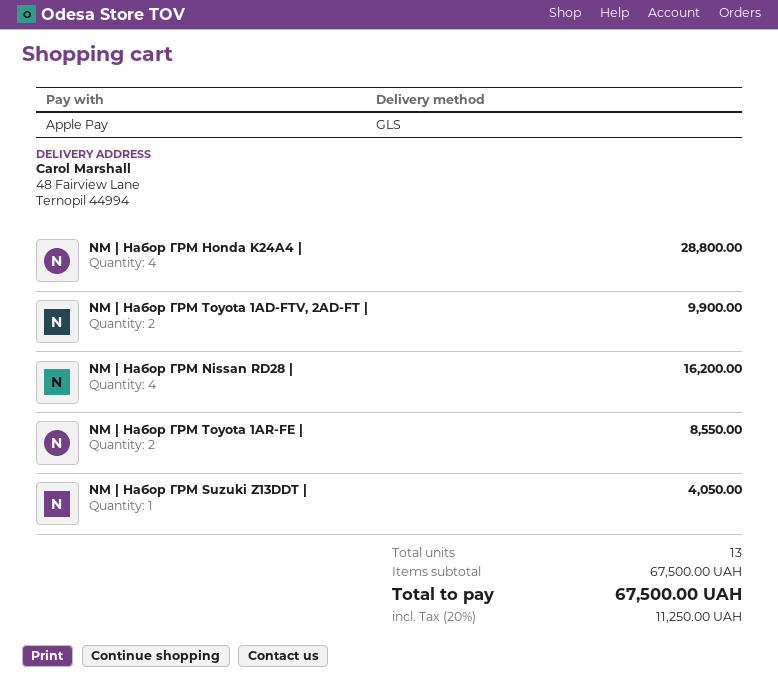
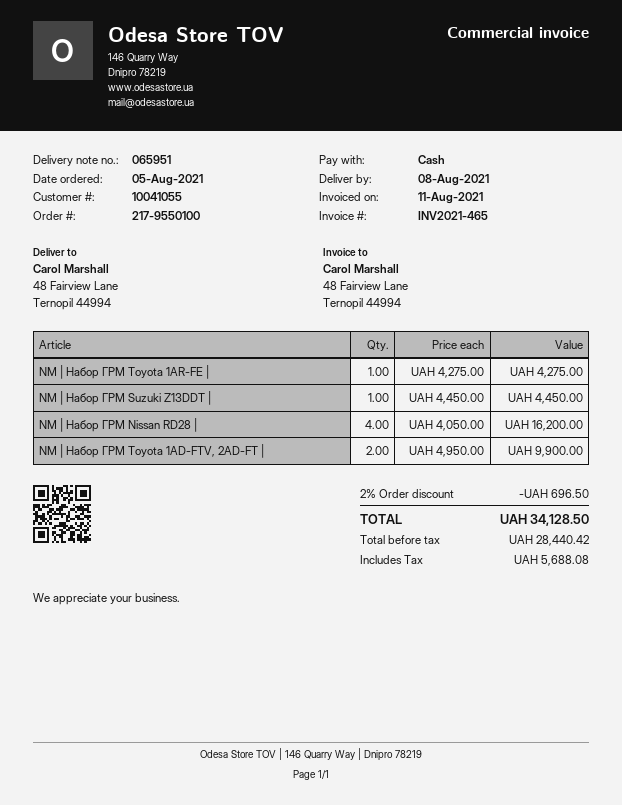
payment method: Apple Pay -> cash
NM | Набор ГРМ Honda K24A4 |: 4 for 28800.00 -> none
NM | Набор ГРМ Toyota 1AR-FE |: 2 for 8550.00 -> 1 for 4275.00
NM | Набор ГРМ Suzuki Z13DDT |: 1 for 4050.00 -> 1 for 4450.00
discount: none -> 2% = 696.50
tax: 11250.00 -> 5688.08
total: 67500.00 -> 34128.50

